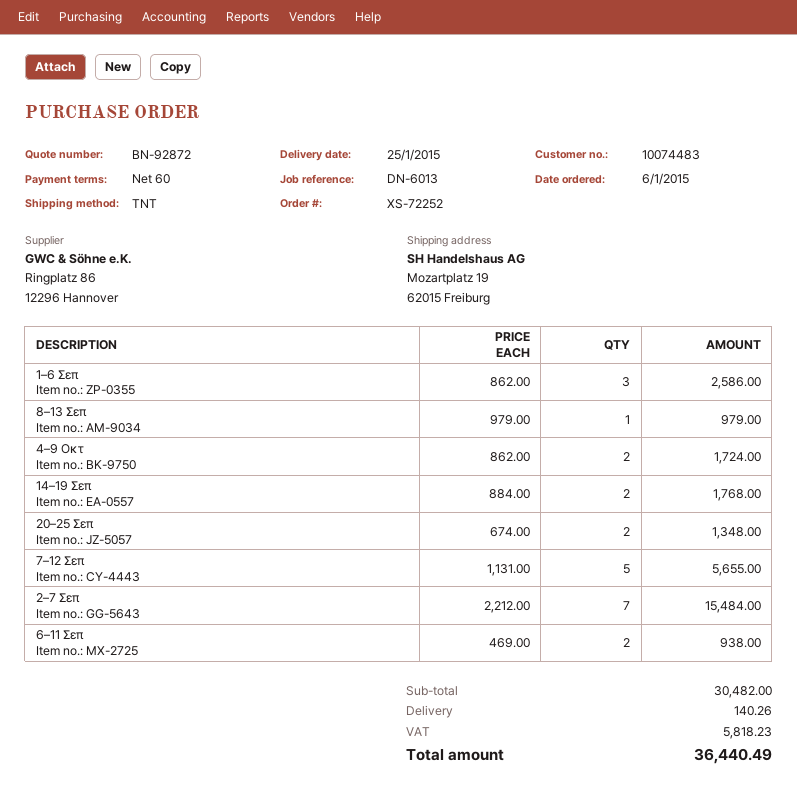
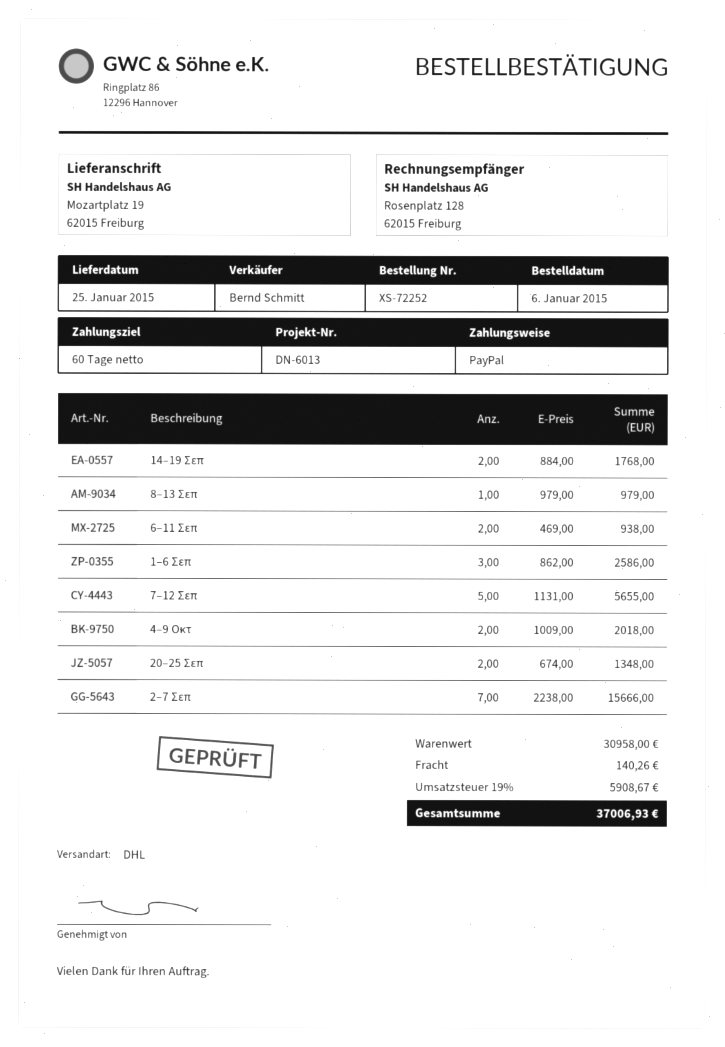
shipping method: TNT -> DHL
4–9 Οκτ: 2 x 862.00 = 1724.00 -> 2 x 1009.00 = 2018.00
2–7 Σεπ: 7 x 2212.00 = 15484.00 -> 7 x 2238.00 = 15666.00
subtotal: 30482.00 -> 30958.00
tax: 5818.23 -> 5908.67
total: 36440.49 -> 37006.93

